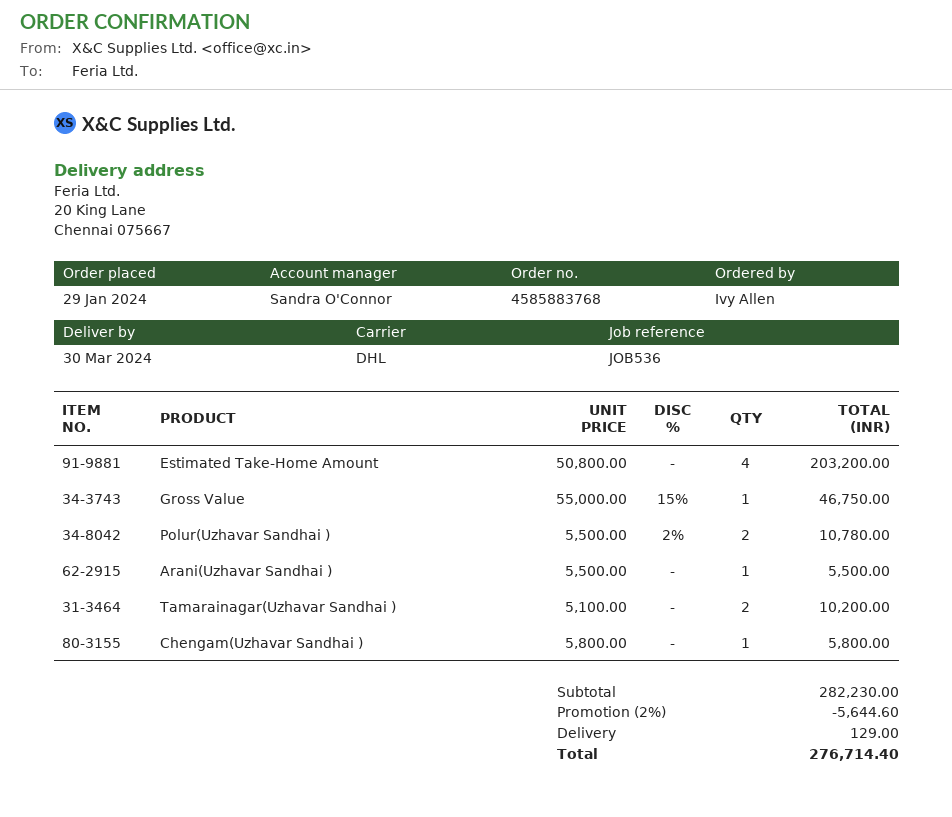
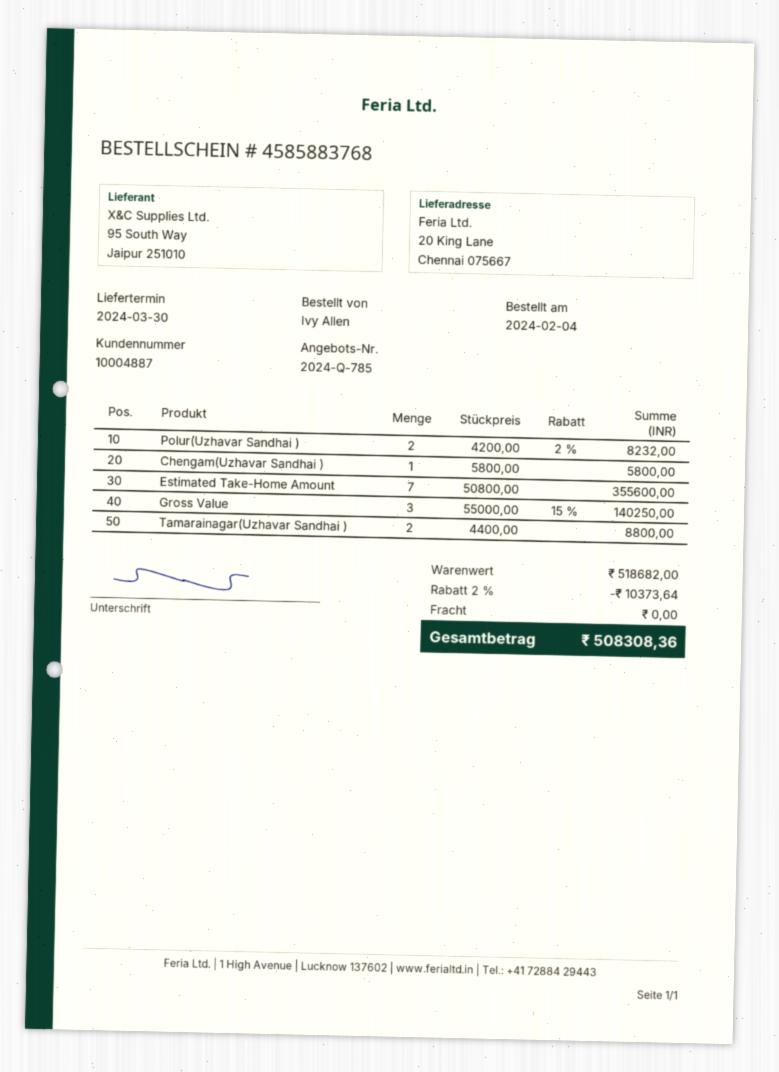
order date: 2024-01-29 -> 2024-02-04
Estimated Take-Home Amount: 4 x 50800.00 = 203200.00 -> 7 x 50800.00 = 355600.00
Gross Value: 1 x 55000.00 - 15% = 46750.00 -> 3 x 55000.00 - 15% = 140250.00
Polur(Uzhavar Sandhai ): 2 x 5500.00 - 2% = 10780.00 -> 2 x 4200.00 - 2% = 8232.00
Arani(Uzhavar Sandhai ): 1 x 5500.00 = 5500.00 -> none
Tamarainagar(Uzhavar Sandhai ): 2 x 5100.00 = 10200.00 -> 2 x 4400.00 = 8800.00
subtotal: 282230.00 -> 518682.00
discount: 2% = 5644.60 -> 2% = 10373.64
shipping: 129.00 -> 0.00
total: 276714.40 -> 508308.36

